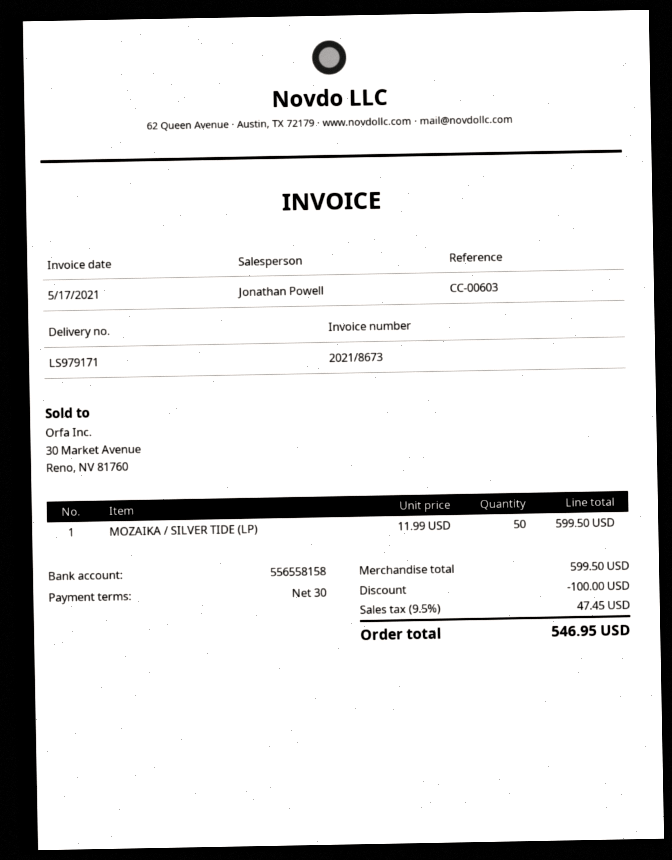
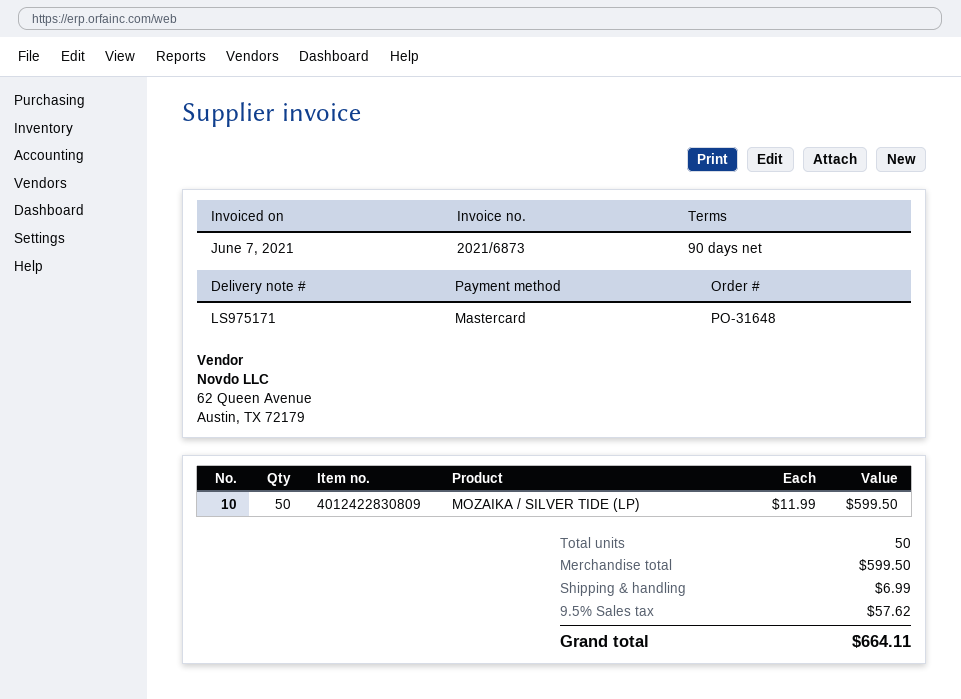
delivery note number: LS979171 -> LS975171
invoice number: 2021/8673 -> 2021/6873
invoice date: 2021-05-17 -> 2021-06-07
payment terms: 30 days -> 90 days
discount: 100.00 -> none
shipping: none -> 6.99
tax: 9.5% = 47.45 -> 9.5% = 57.62
total: 546.95 -> 664.11

